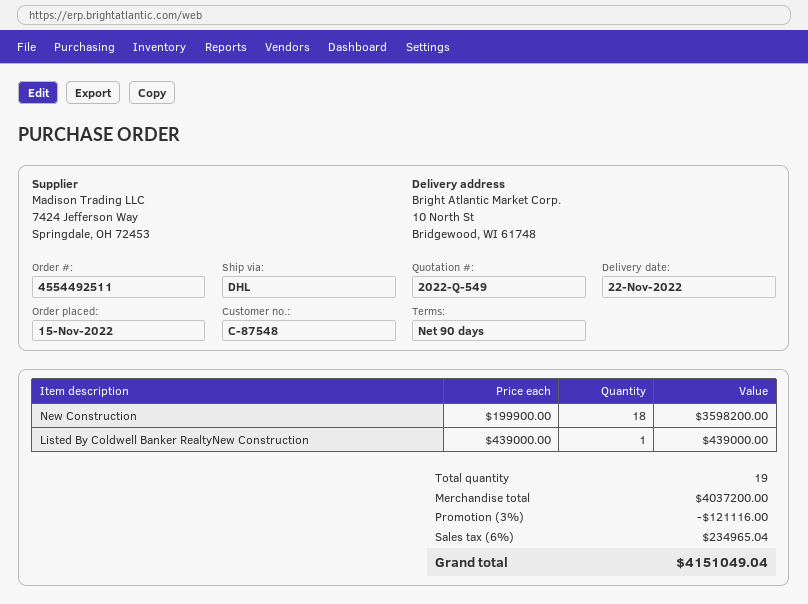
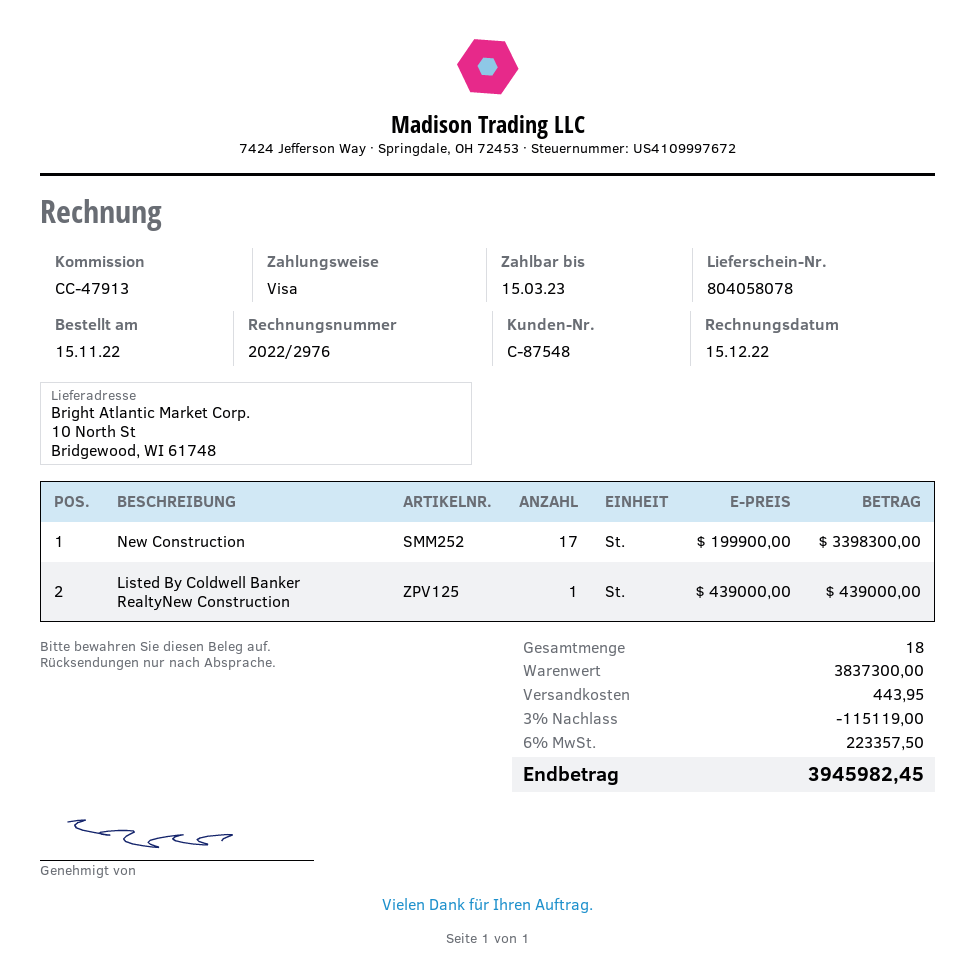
New Construction: 18 x 199900.00 = 3598200.00 -> 17 x 199900.00 = 3398300.00
total quantity: 19 -> 18
subtotal: 4037200.00 -> 3837300.00
discount: 3% = 121116.00 -> 3% = 115119.00
shipping: none -> 443.95
tax: 6% = 234965.04 -> 6% = 223357.50
total: 4151049.04 -> 3945982.45

